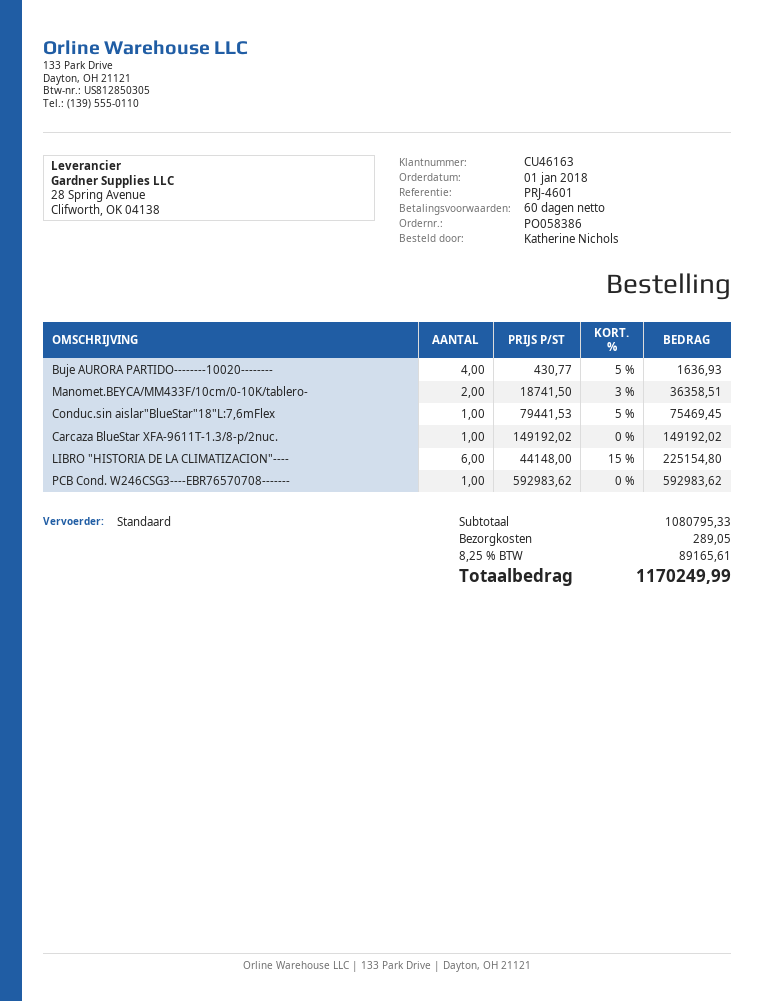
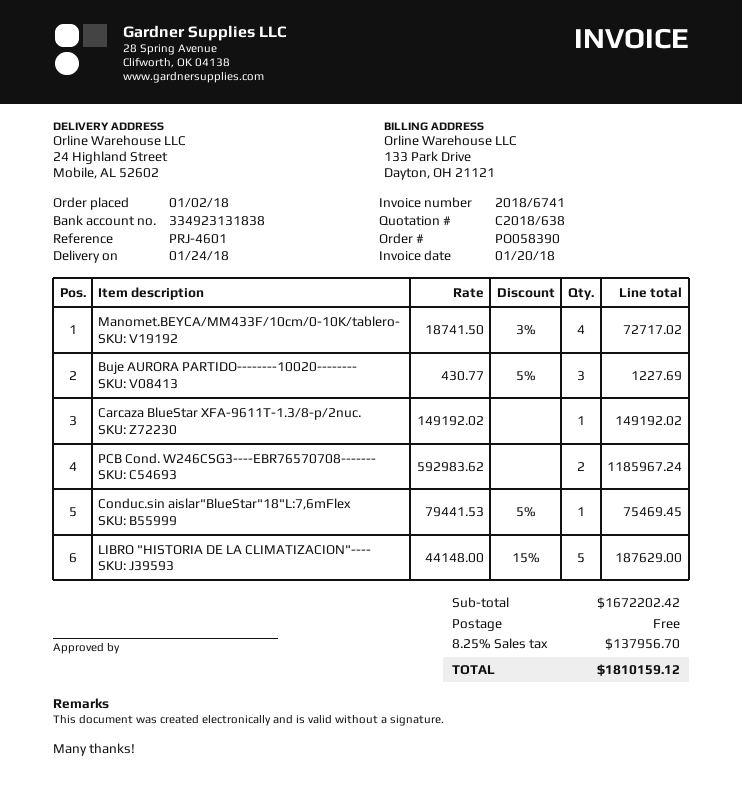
order number: PO058386 -> PO058390
order date: 2018-01-01 -> 2018-01-02
Buje AURORA PARTIDO--------10020--------: 4 x 430.77 - 5% = 1636.93 -> 3 x 430.77 - 5% = 1227.69
Manomet.BEYCA/MM433F/10cm/0-10K/tablero-: 2 x 18741.50 - 3% = 36358.51 -> 4 x 18741.50 - 3% = 72717.02
LIBRO "HISTORIA DE LA CLIMATIZACION"----: 6 x 44148.00 - 15% = 225154.80 -> 5 x 44148.00 - 15% = 187629.00
PCB Cond. W246CSG3----EBR76570708-------: 1 x 592983.62 = 592983.62 -> 2 x 592983.62 = 1185967.24
subtotal: 1080795.33 -> 1672202.42
shipping: 289.05 -> 0.00
tax: 8.25% = 89165.61 -> 8.25% = 137956.70
total: 1170249.99 -> 1810159.12

